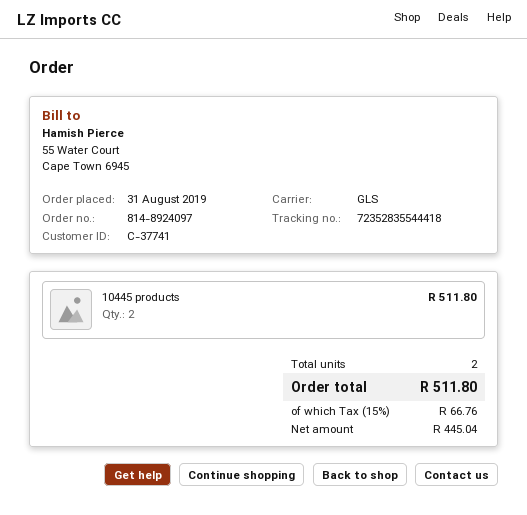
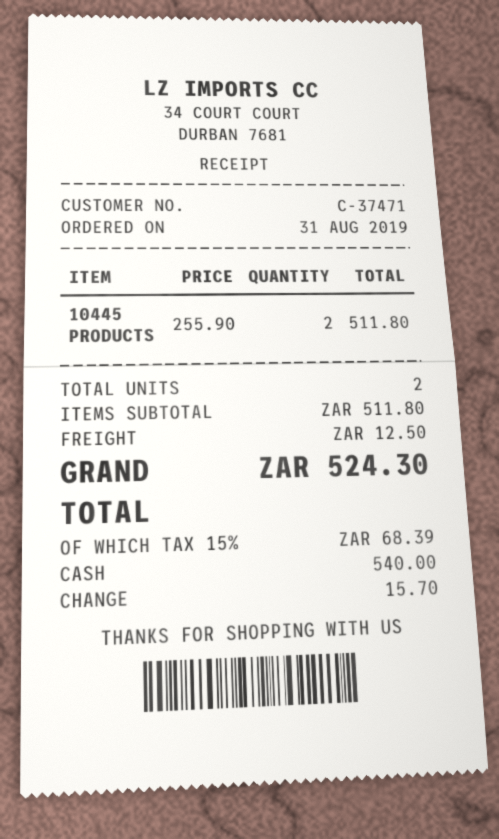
customer number: C-37741 -> C-37471
shipping: none -> 12.50
tax: 15% = 66.76 -> 15% = 68.39
total: 511.80 -> 524.30

